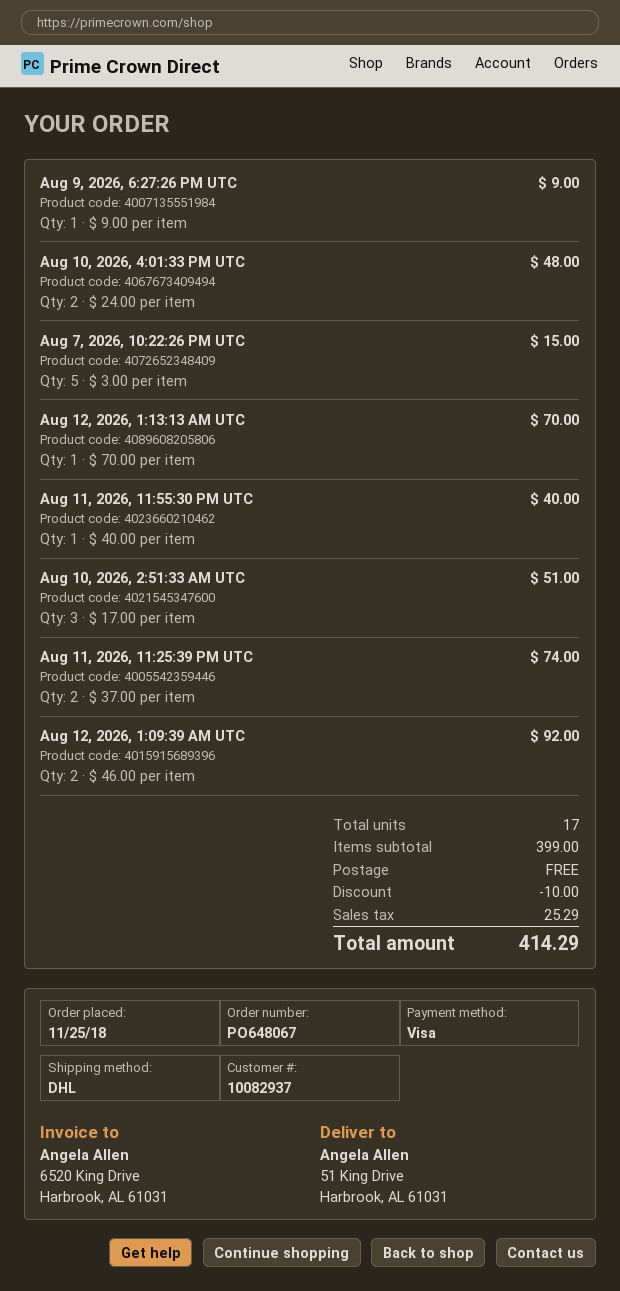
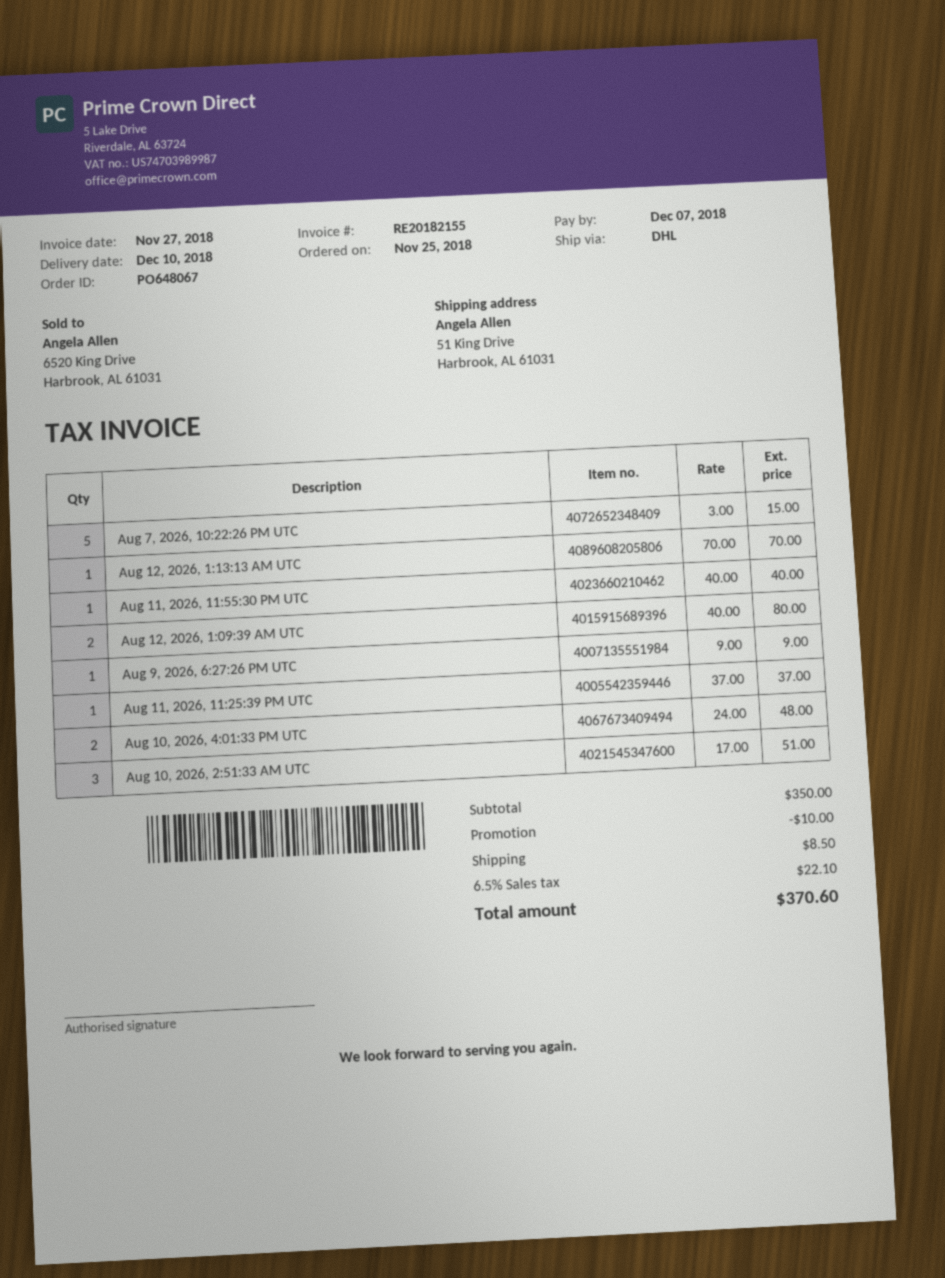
Aug 11, 2026, 11:25:39 PM UTC: 2 x 37.00 = 74.00 -> 1 x 37.00 = 37.00
Aug 12, 2026, 1:09:39 AM UTC: 2 x 46.00 = 92.00 -> 2 x 40.00 = 80.00
subtotal: 399.00 -> 350.00
shipping: 0.00 -> 8.50
tax: 25.29 -> 22.10
total: 414.29 -> 370.60

